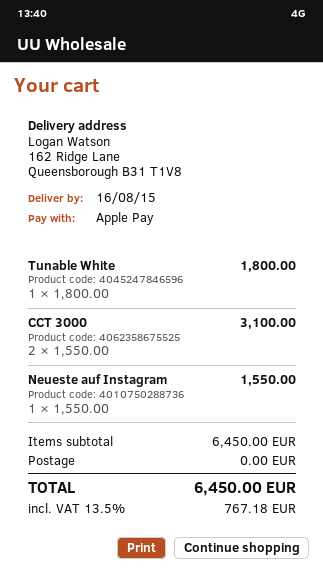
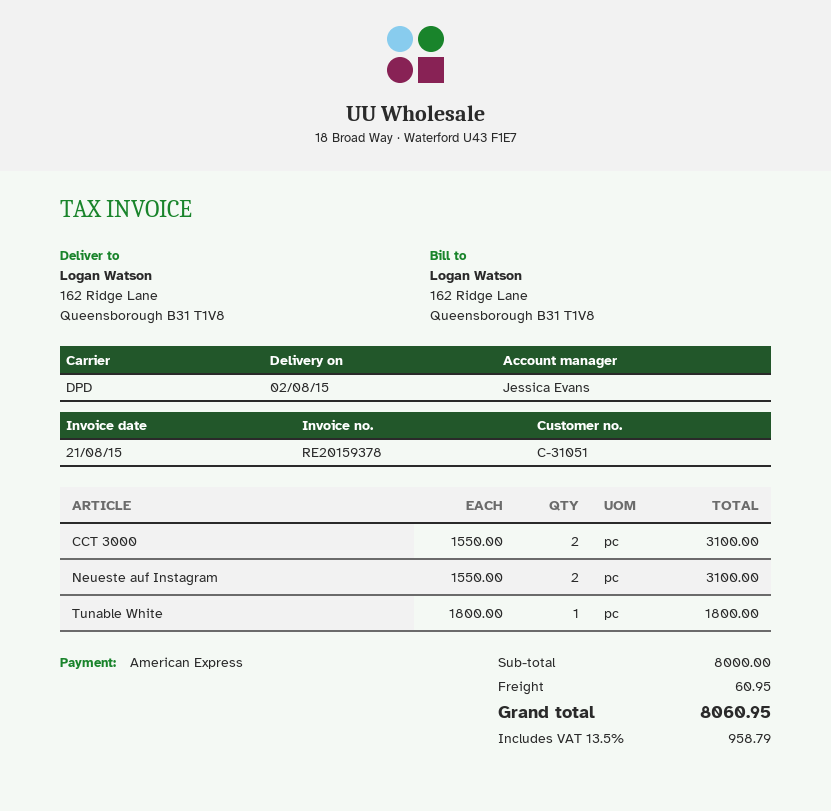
delivery date: 2015-08-16 -> 2015-08-02
payment method: Apple Pay -> American Express
Neueste auf Instagram: 1 x 1550.00 = 1550.00 -> 2 x 1550.00 = 3100.00
subtotal: 6450.00 -> 8000.00
shipping: 0.00 -> 60.95
tax: 13.5% = 767.18 -> 13.5% = 958.79
total: 6450.00 -> 8060.95

